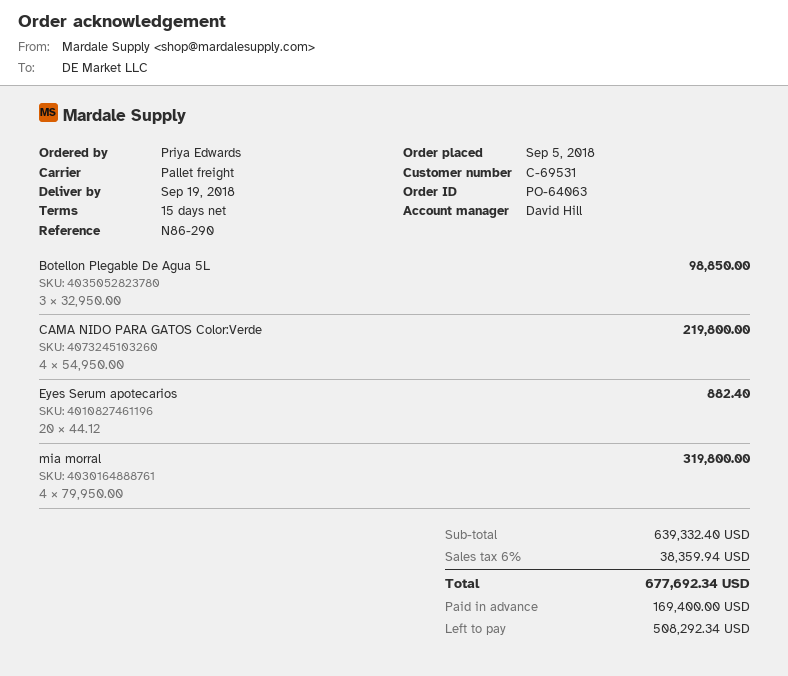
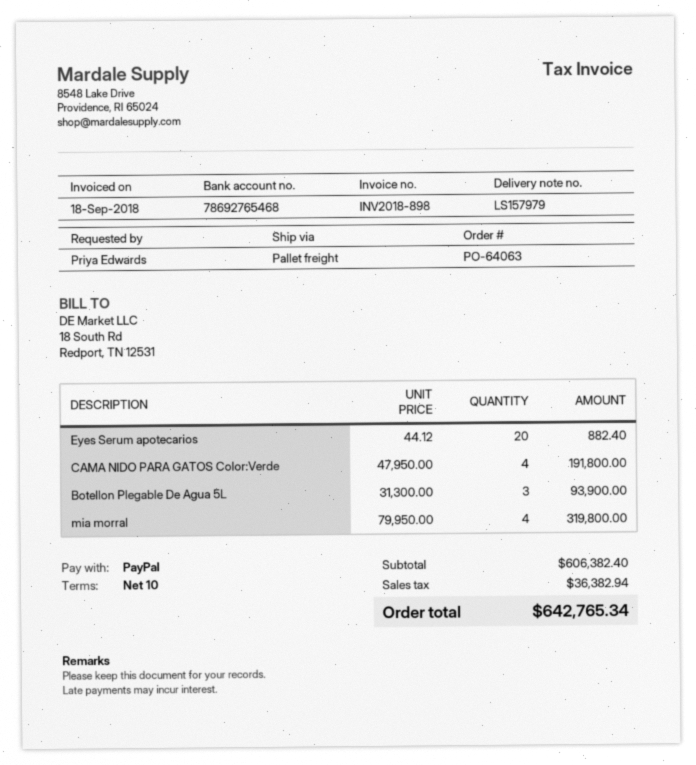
payment terms: 15 days -> 10 days
Botellon Plegable De Agua 5L: 3 x 32950.00 = 98850.00 -> 3 x 31300.00 = 93900.00
CAMA NIDO PARA GATOS Color:Verde: 4 x 54950.00 = 219800.00 -> 4 x 47950.00 = 191800.00
subtotal: 639332.40 -> 606382.40
tax: 38359.94 -> 36382.94
total: 677692.34 -> 642765.34

